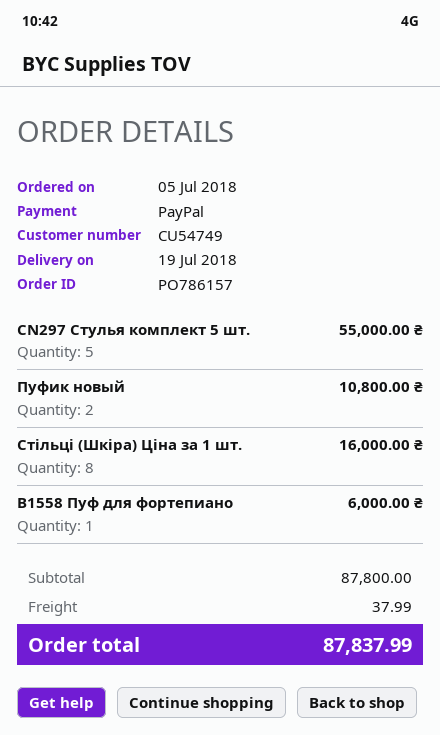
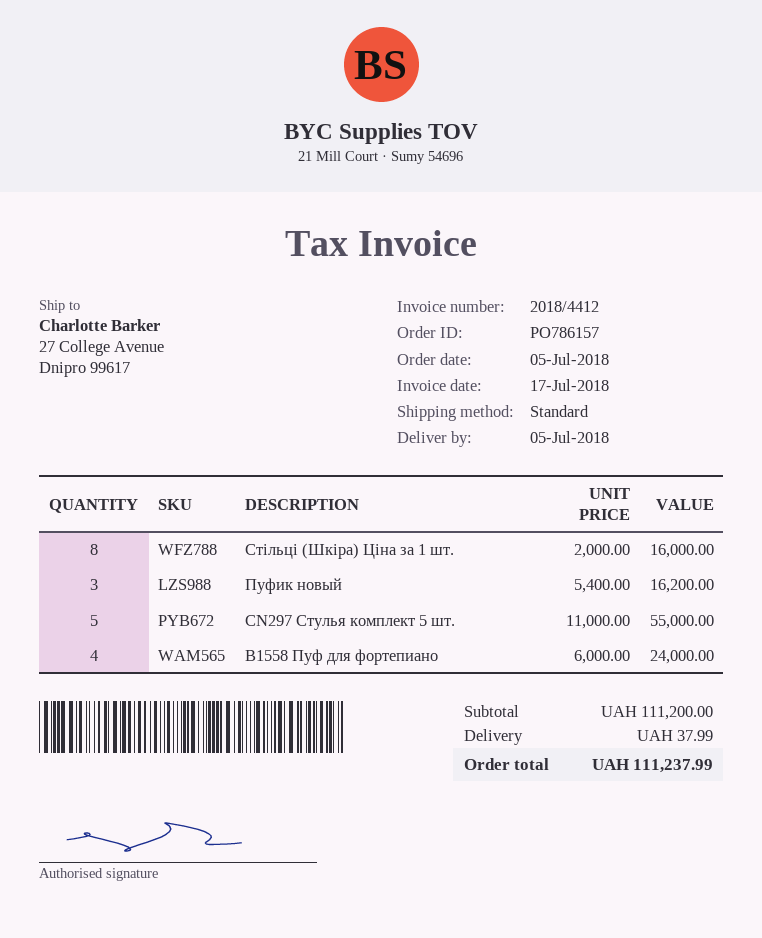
delivery date: 2018-07-19 -> 2018-07-05
Пуфик новый: 2 for 10800.00 -> 3 for 16200.00
В1558 Пуф для фортепиано: 1 for 6000.00 -> 4 for 24000.00
subtotal: 87800.00 -> 111200.00
total: 87837.99 -> 111237.99

